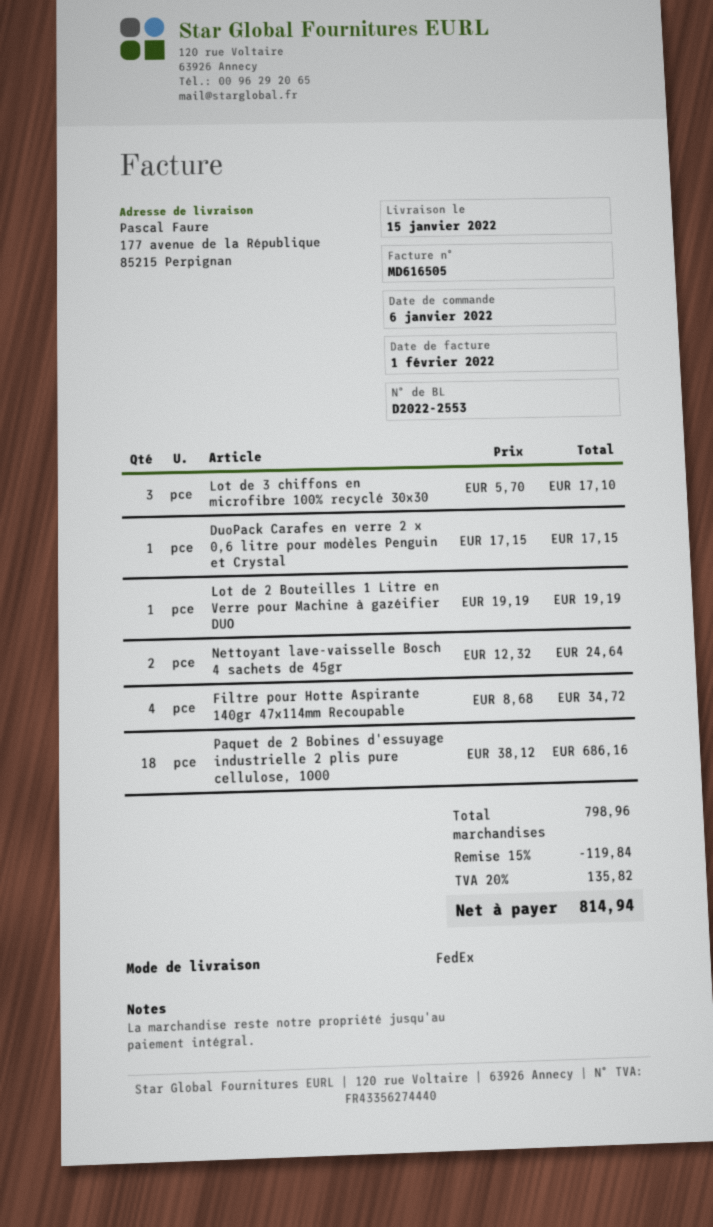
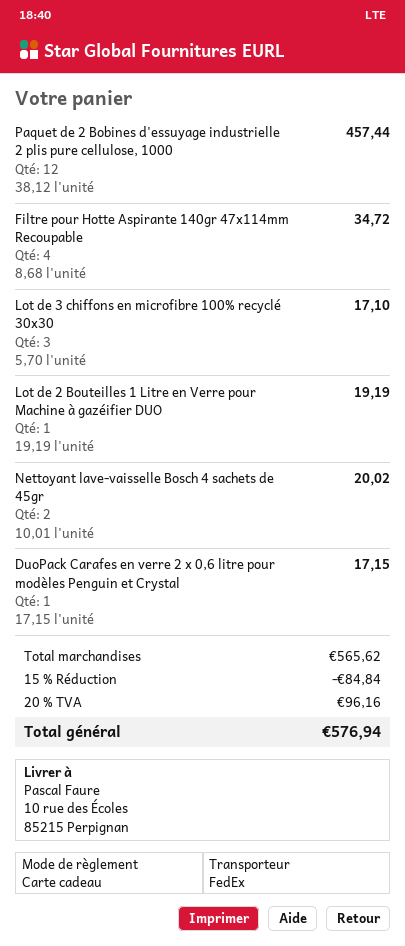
ship to: 177 avenue de la République, 85215 Perpignan -> 10 rue des Écoles, 85215 Perpignan
Nettoyant lave-vaisselle Bosch 4 sachets de 45gr: 2 x 12.32 = 24.64 -> 2 x 10.01 = 20.02
Paquet de 2 Bobines d'essuyage industrielle 2 plis pure cellulose, 1000: 18 x 38.12 = 686.16 -> 12 x 38.12 = 457.44
subtotal: 798.96 -> 565.62
discount: 15% = 119.84 -> 15% = 84.84
tax: 20% = 135.82 -> 20% = 96.16
total: 814.94 -> 576.94

